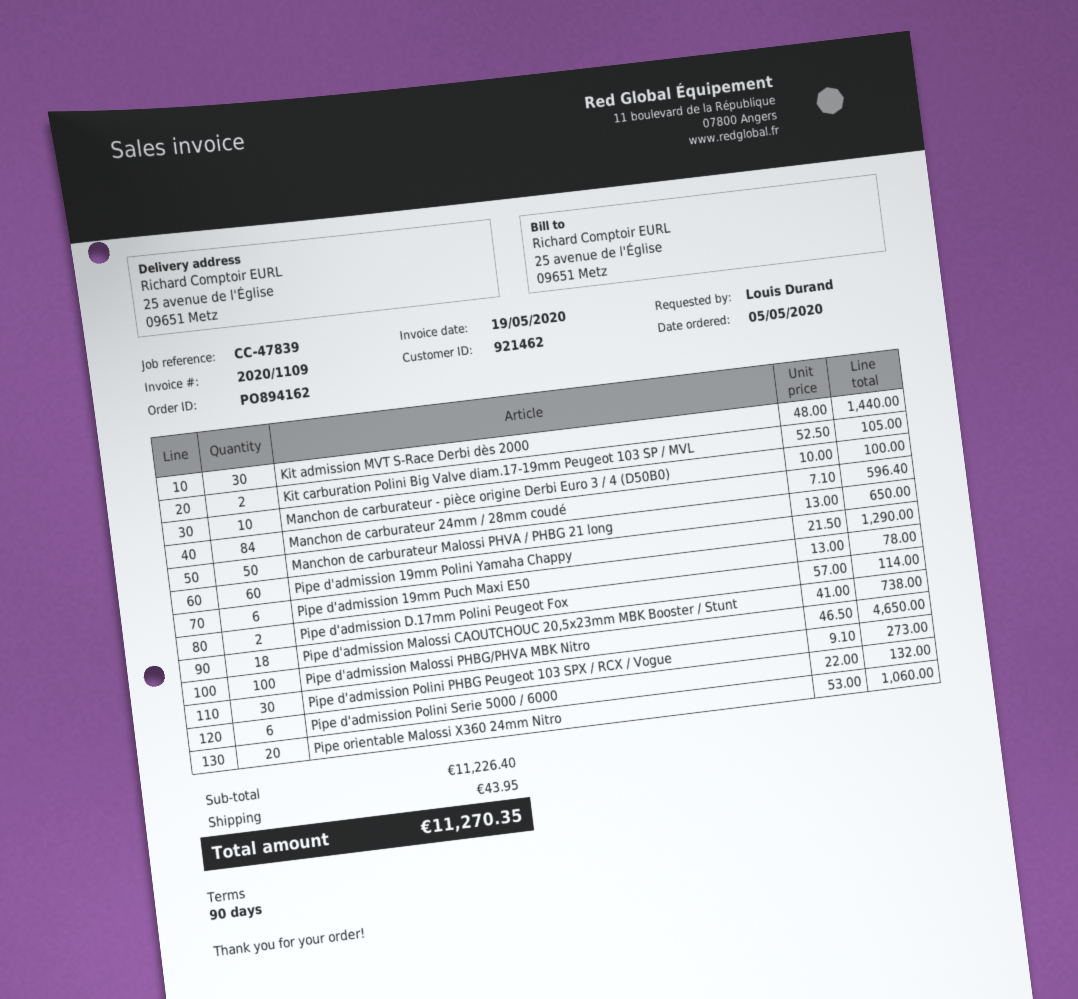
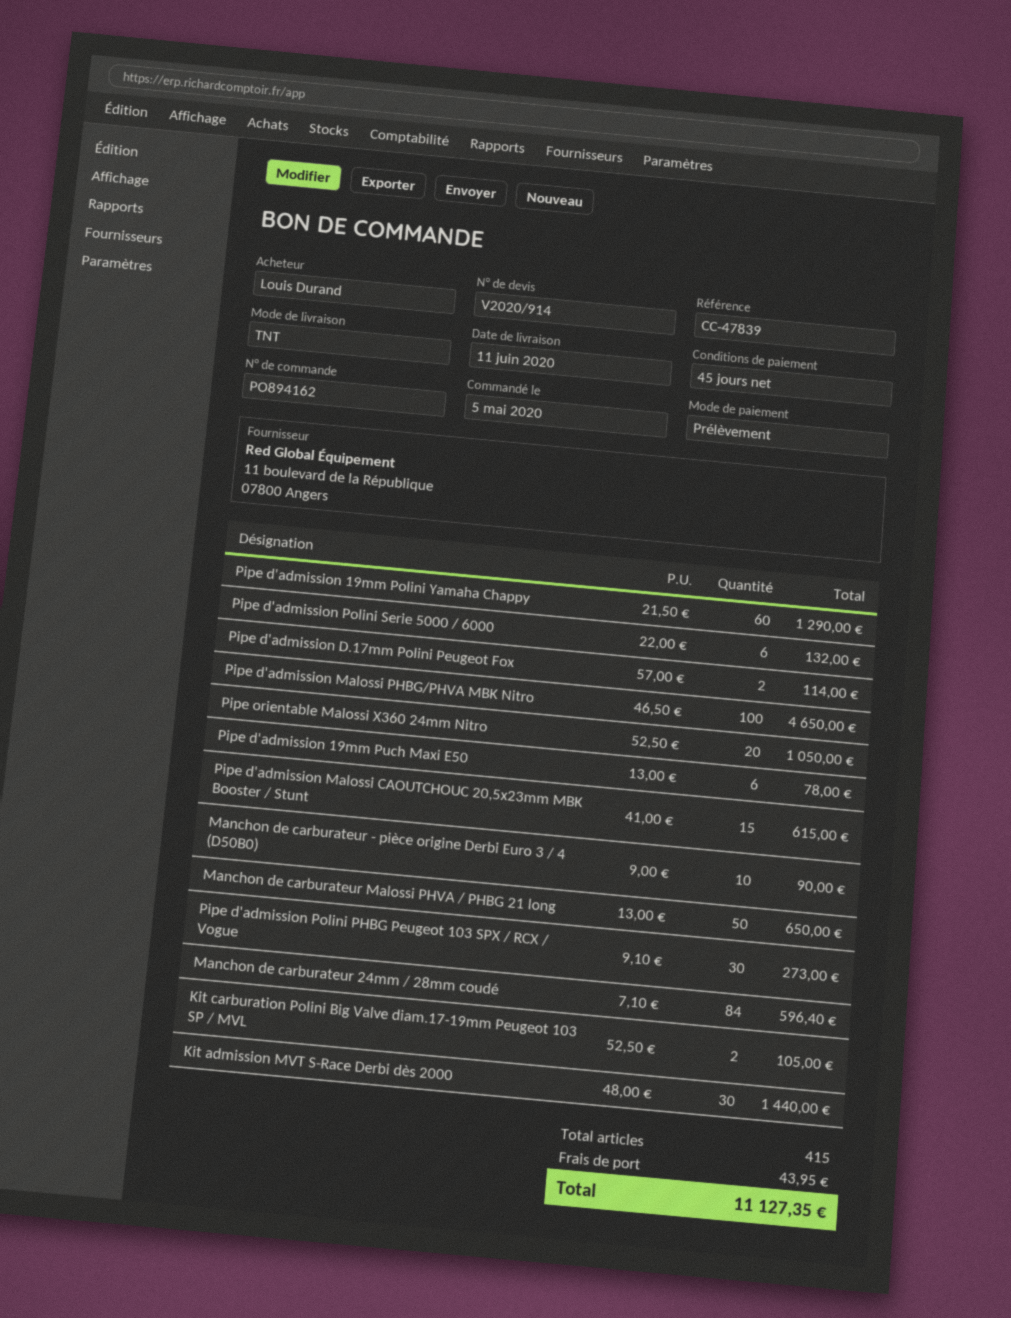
payment terms: 90 days -> 45 days
Manchon de carburateur - pièce origine Derbi Euro 3 / 4 (D50B0): 10 x 10.00 = 100.00 -> 10 x 9.00 = 90.00
Pipe d'admission Malossi CAOUTCHOUC 20,5x23mm MBK Booster / Stunt: 18 x 41.00 = 738.00 -> 15 x 41.00 = 615.00
Pipe orientable Malossi X360 24mm Nitro: 20 x 53.00 = 1060.00 -> 20 x 52.50 = 1050.00
total: 11270.35 -> 11127.35

